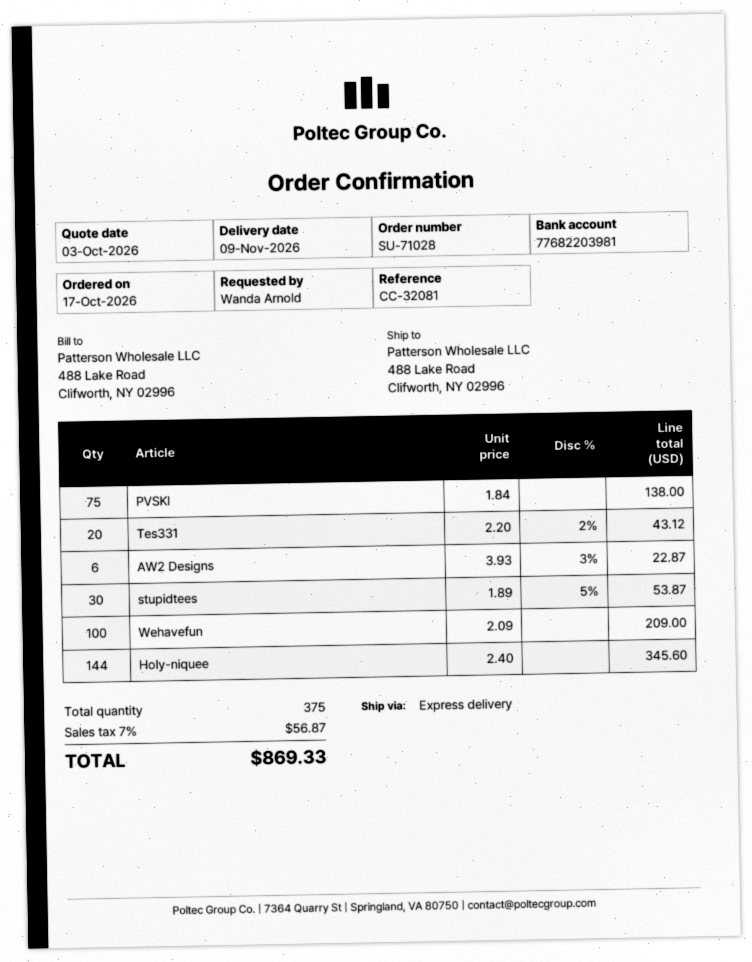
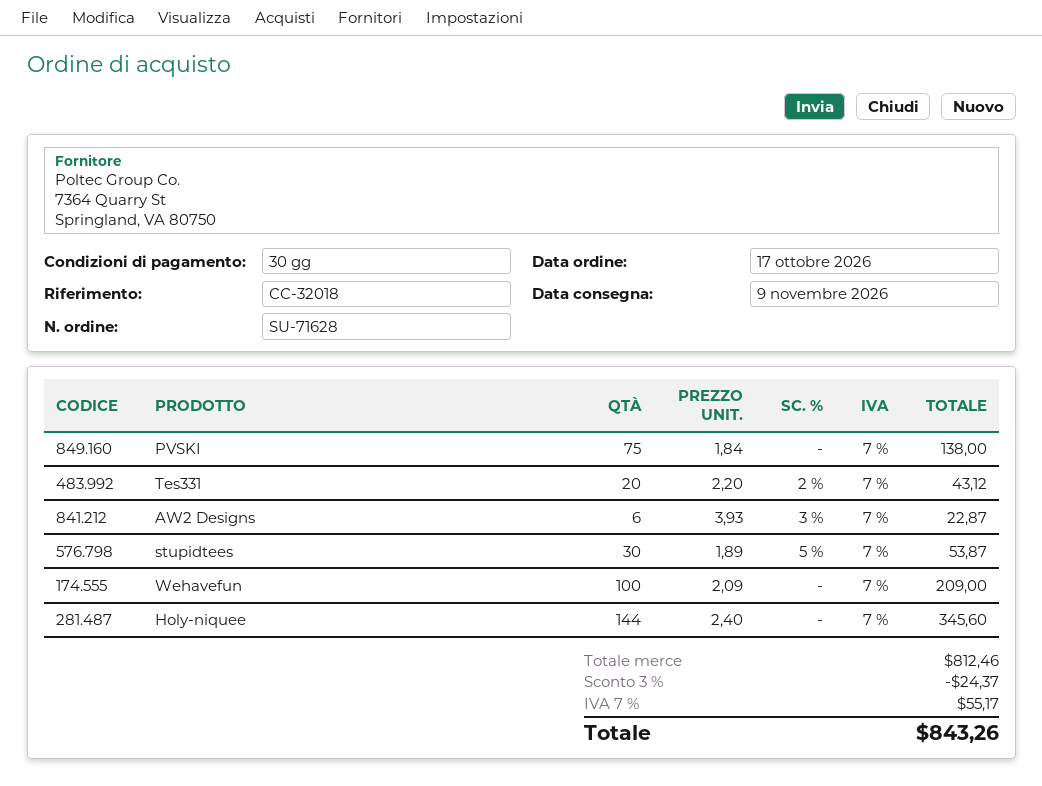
order number: SU-71028 -> SU-71628
reference: CC-32081 -> CC-32018
discount: none -> 3% = 24.37
tax: 7% = 56.87 -> 7% = 55.17
total: 869.33 -> 843.26

